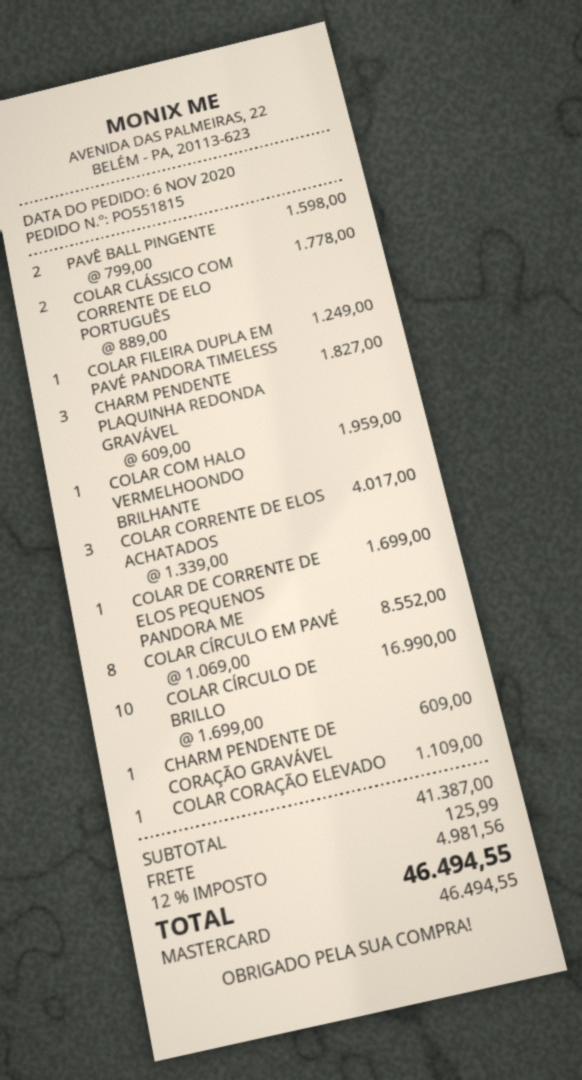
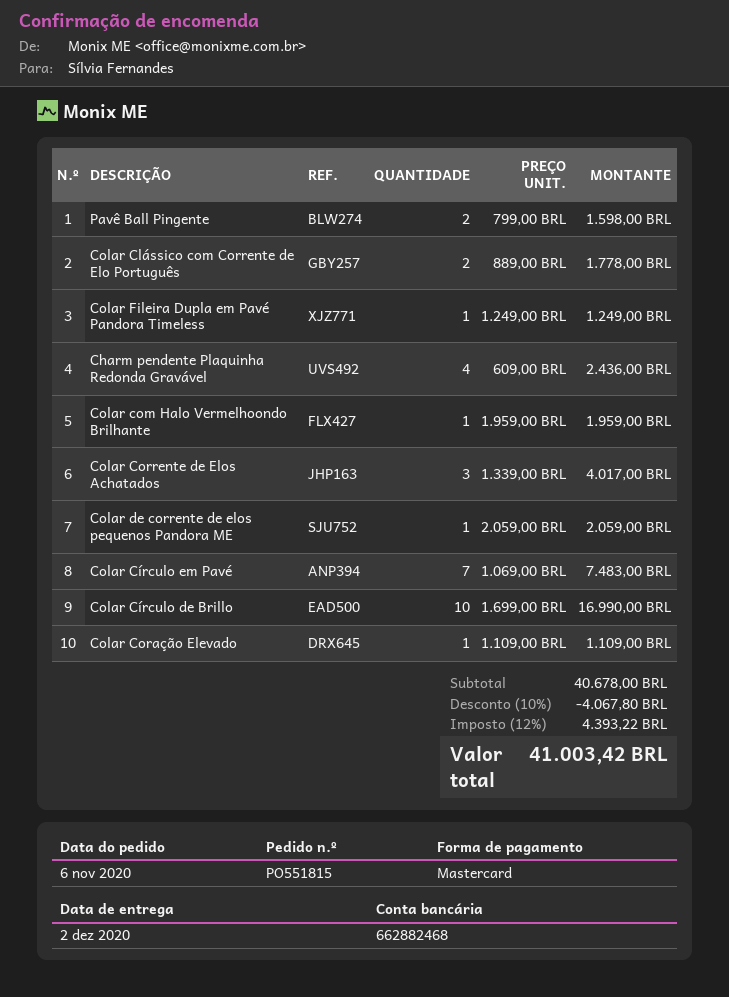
CHARM PENDENTE PLAQUINHA REDONDA GRAVÁVEL: 3 x 609.00 = 1827.00 -> 4 x 609.00 = 2436.00
COLAR DE CORRENTE DE ELOS PEQUENOS PANDORA ME: 1 x 1699.00 = 1699.00 -> 1 x 2059.00 = 2059.00
COLAR CÍRCULO EM PAVÉ: 8 x 1069.00 = 8552.00 -> 7 x 1069.00 = 7483.00
CHARM PENDENTE DE CORAÇÃO GRAVÁVEL: 1 x 609.00 = 609.00 -> none
subtotal: 41387.00 -> 40678.00
discount: none -> 10% = 4067.80
shipping: 125.99 -> none
tax: 12% = 4981.56 -> 12% = 4393.22
total: 46494.55 -> 41003.42

